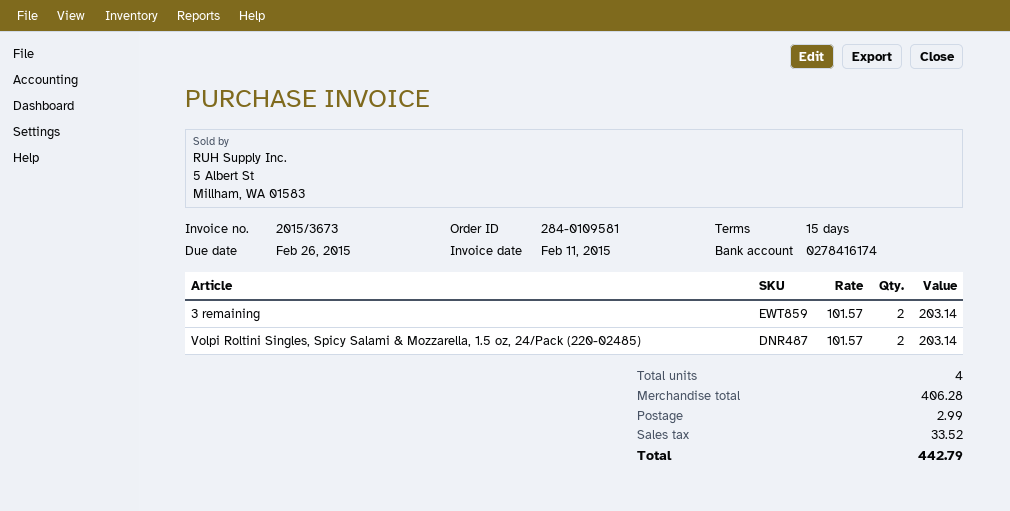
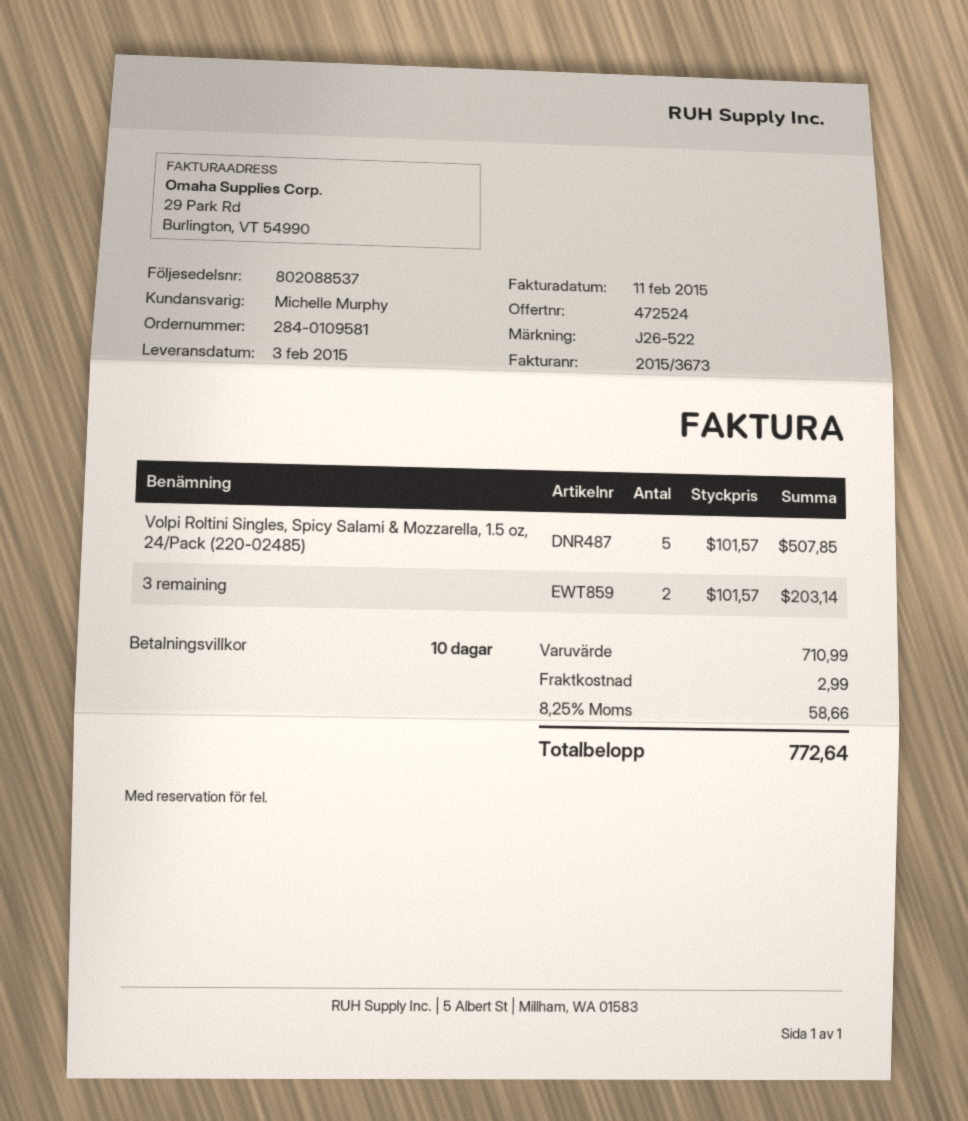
payment terms: 15 days -> 10 days
Volpi Roltini Singles, Spicy Salami & Mozzarella, 1.5 oz, 24/Pack (220-02485): 2 x 101.57 = 203.14 -> 5 x 101.57 = 507.85
subtotal: 406.28 -> 710.99
tax: 33.52 -> 58.66
total: 442.79 -> 772.64

